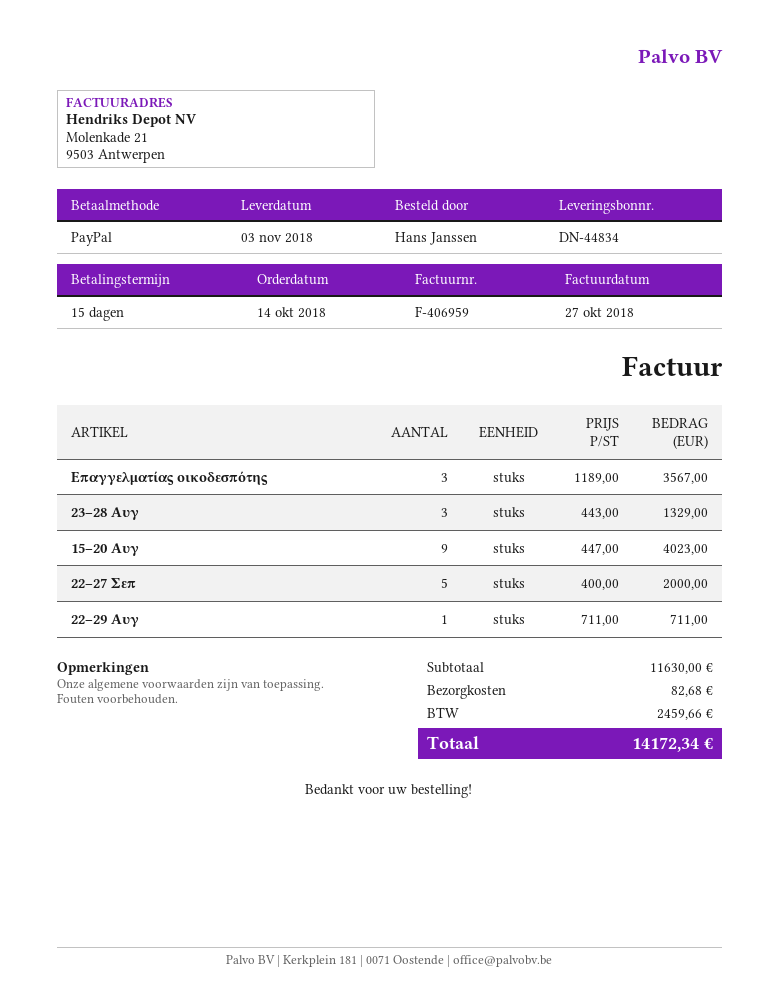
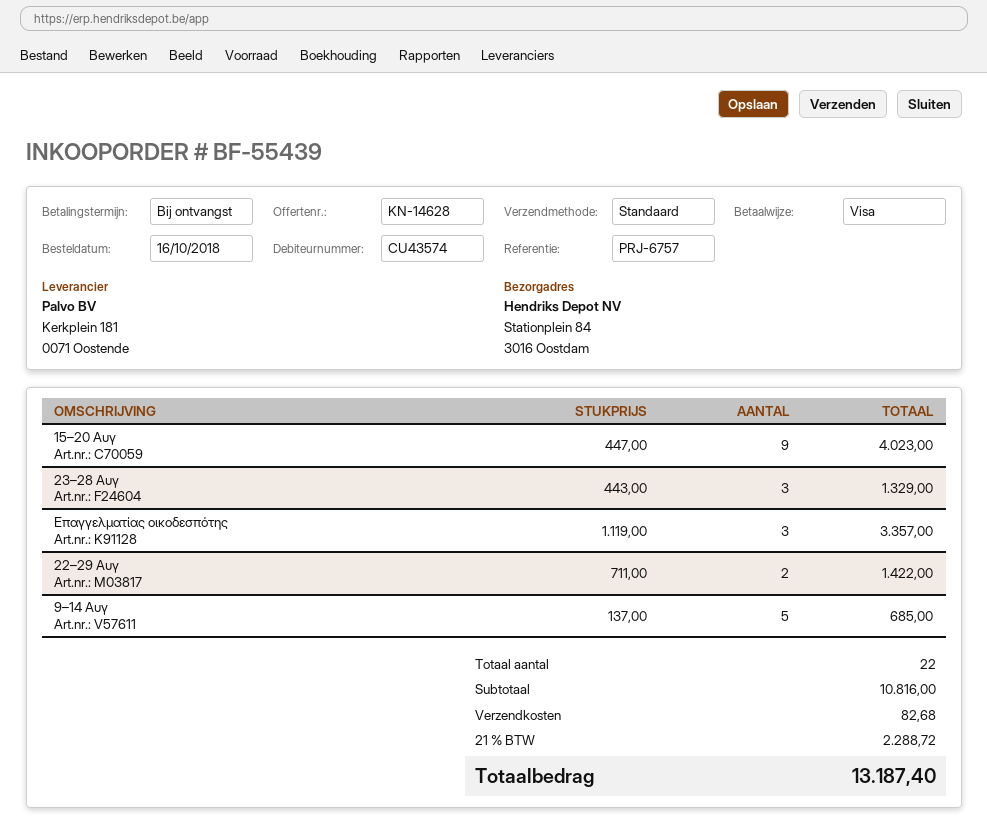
order date: 2018-10-14 -> 2018-10-16
payment terms: 15 days -> on receipt
payment method: PayPal -> Visa
Επαγγελματίας οικοδεσπότης: 3 x 1189.00 = 3567.00 -> 3 x 1119.00 = 3357.00
22–27 Σεπ: 5 x 400.00 = 2000.00 -> none
22–29 Αυγ: 1 x 711.00 = 711.00 -> 2 x 711.00 = 1422.00
9–14 Αυγ: none -> 5 x 137.00 = 685.00
subtotal: 11630.00 -> 10816.00
tax: 2459.66 -> 2288.72
total: 14172.34 -> 13187.40

